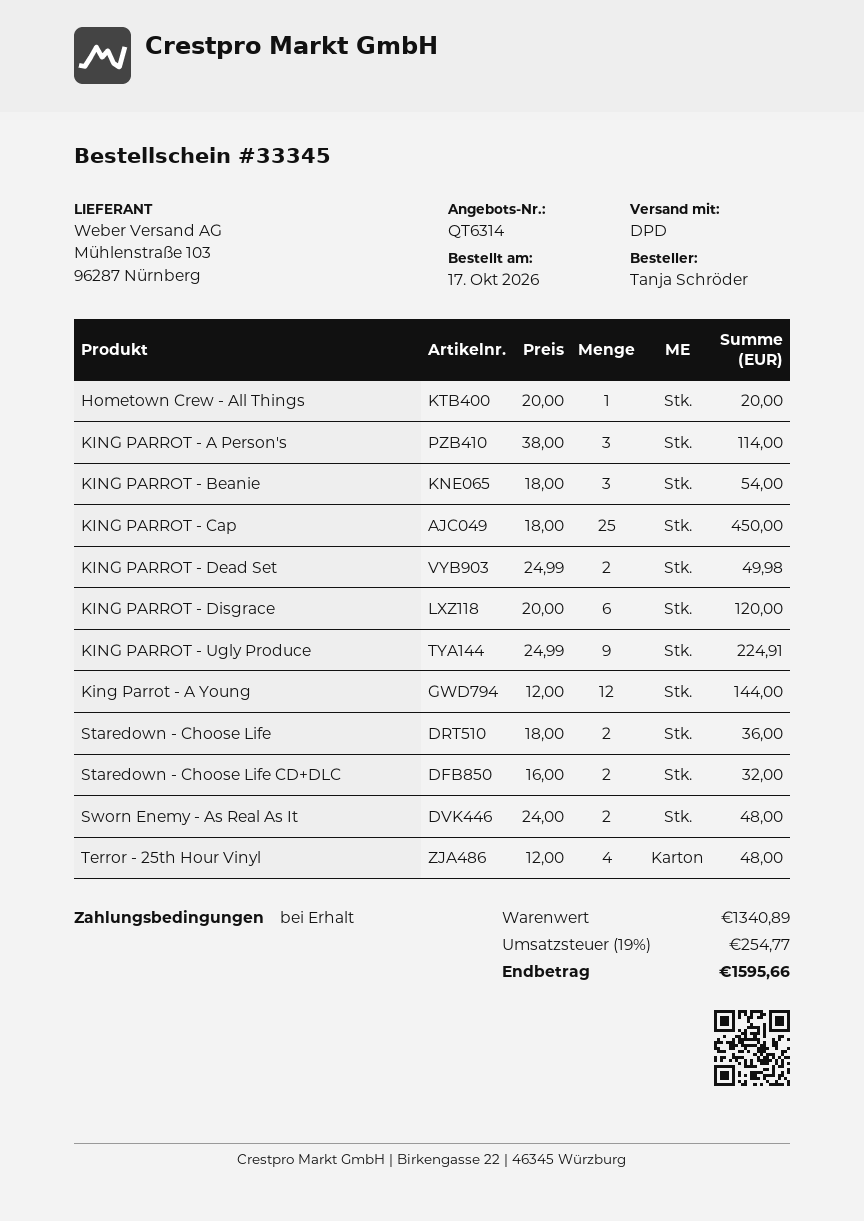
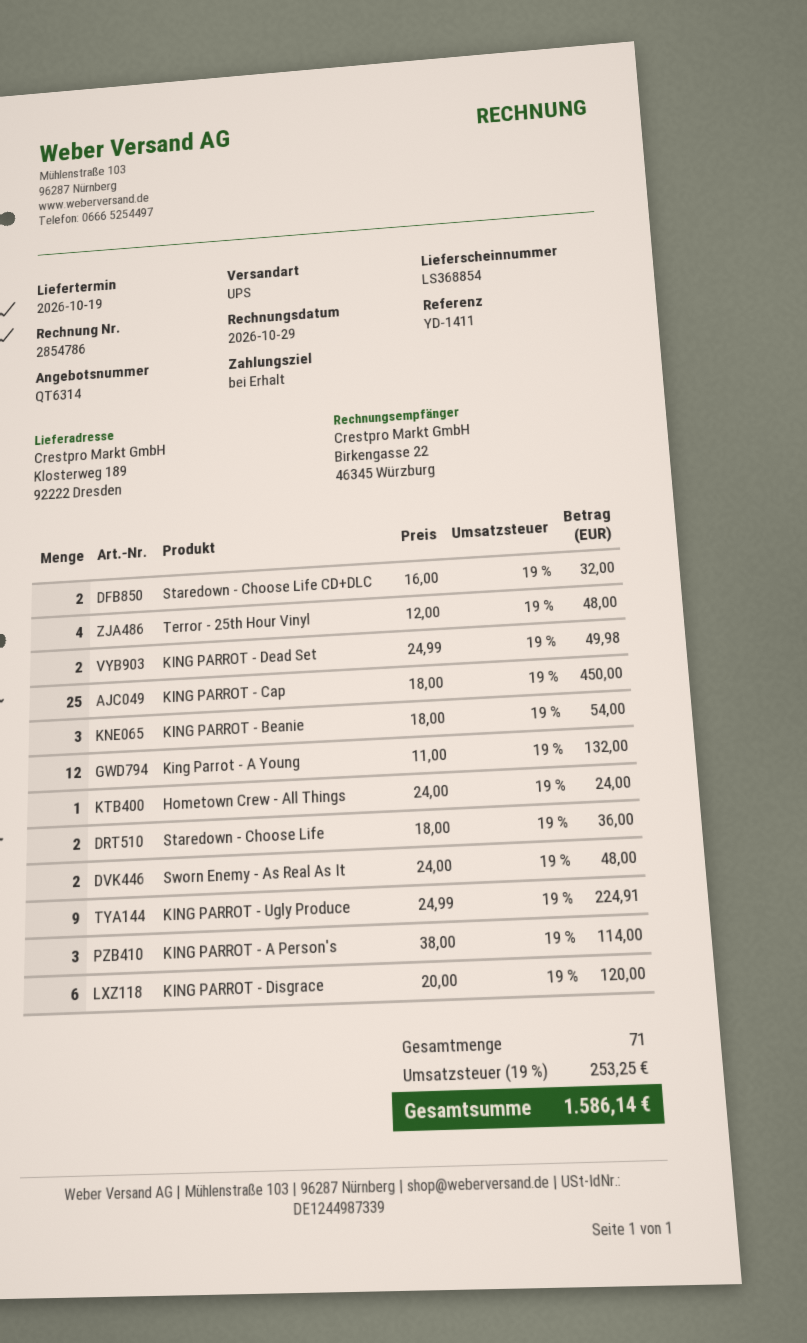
shipping method: DPD -> UPS
Hometown Crew - All Things: 1 x 20.00 = 20.00 -> 1 x 24.00 = 24.00
King Parrot - A Young: 12 x 12.00 = 144.00 -> 12 x 11.00 = 132.00
tax: 19% = 254.77 -> 19% = 253.25
total: 1595.66 -> 1586.14

